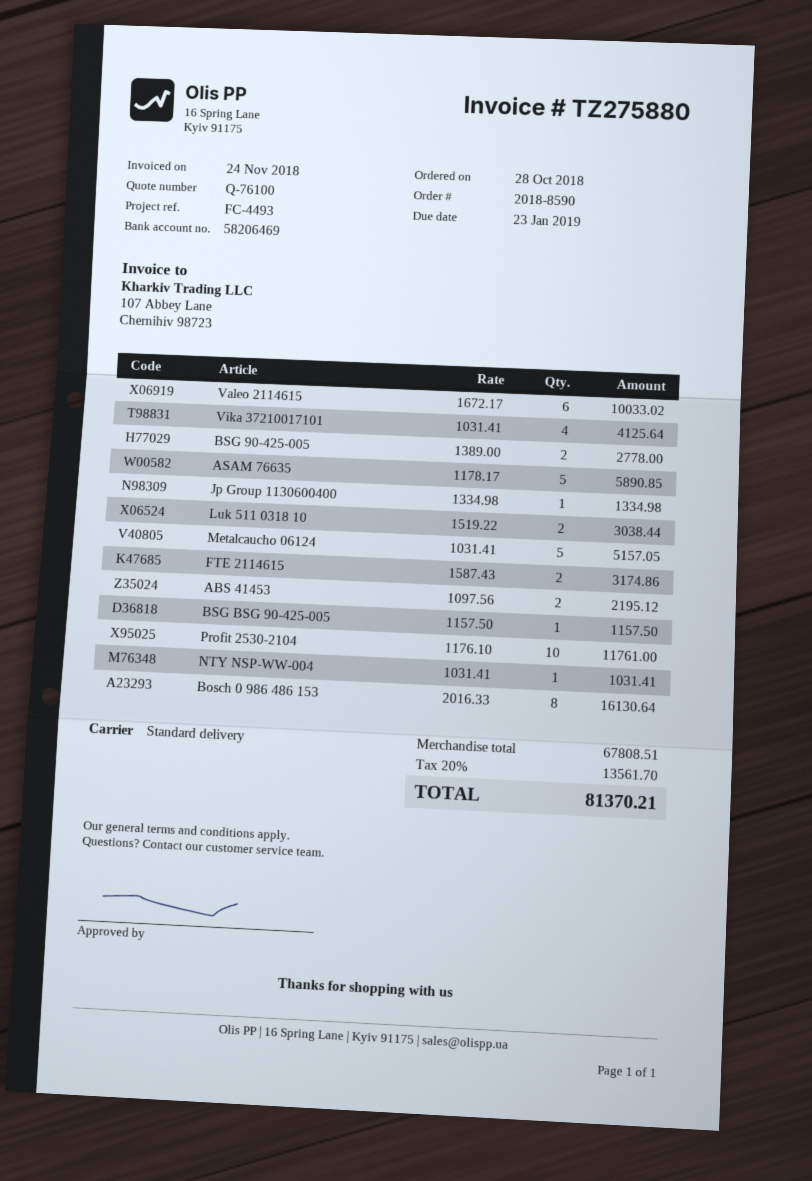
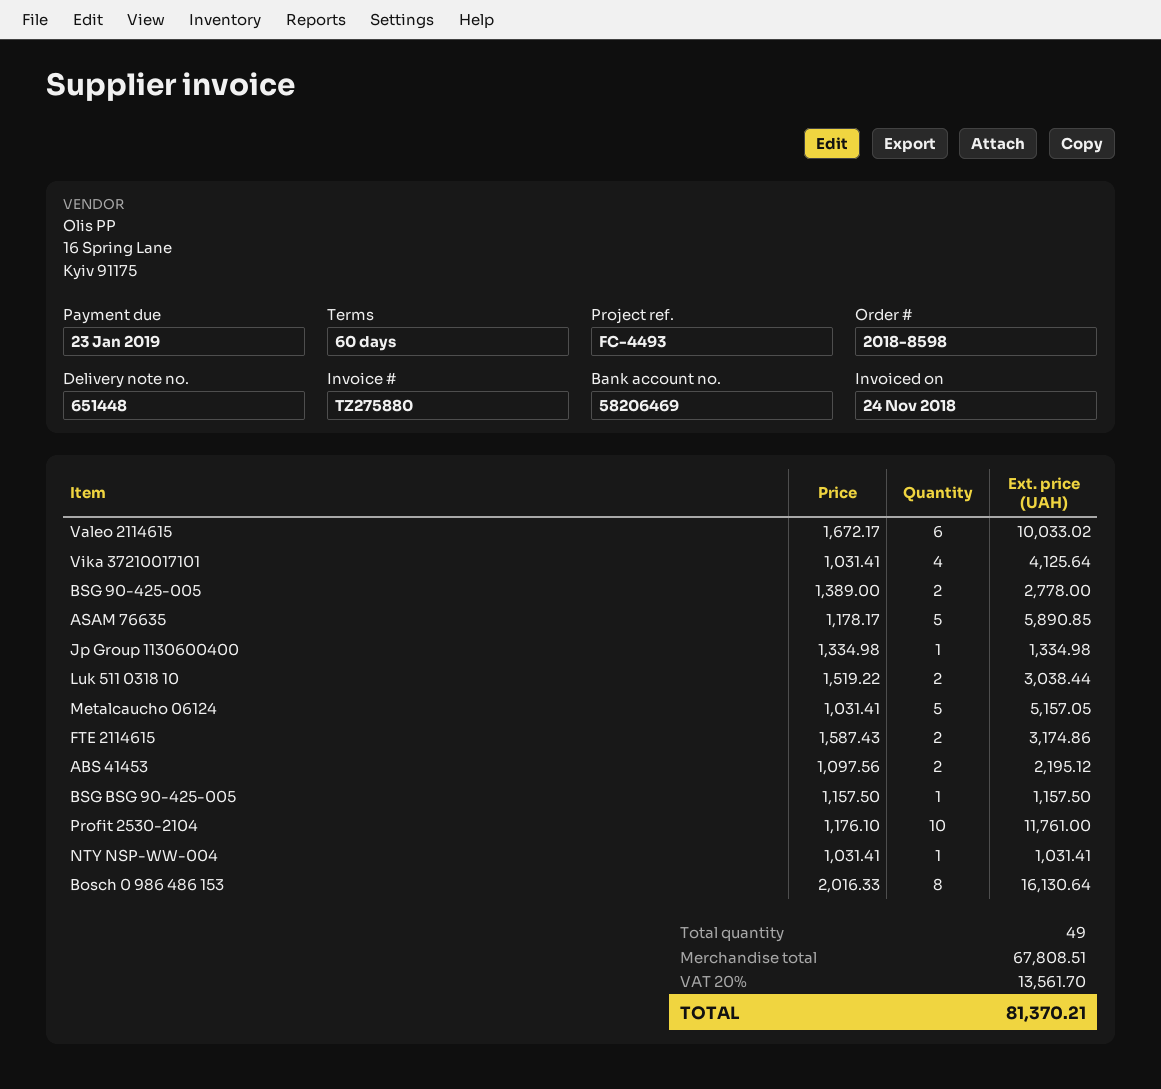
order number: 2018-8590 -> 2018-8598

